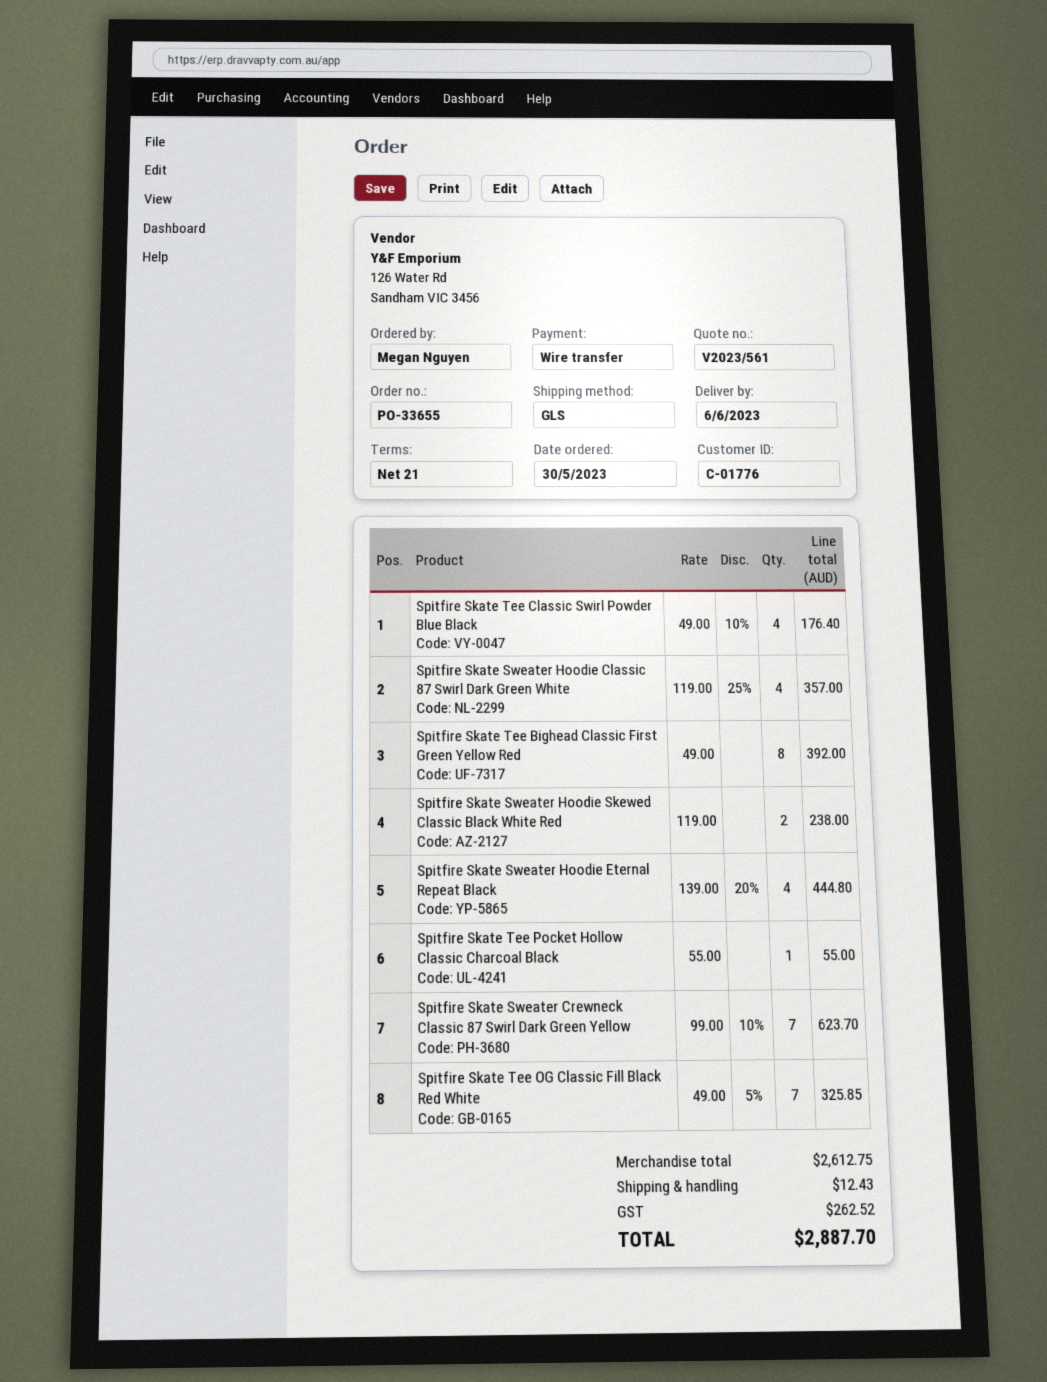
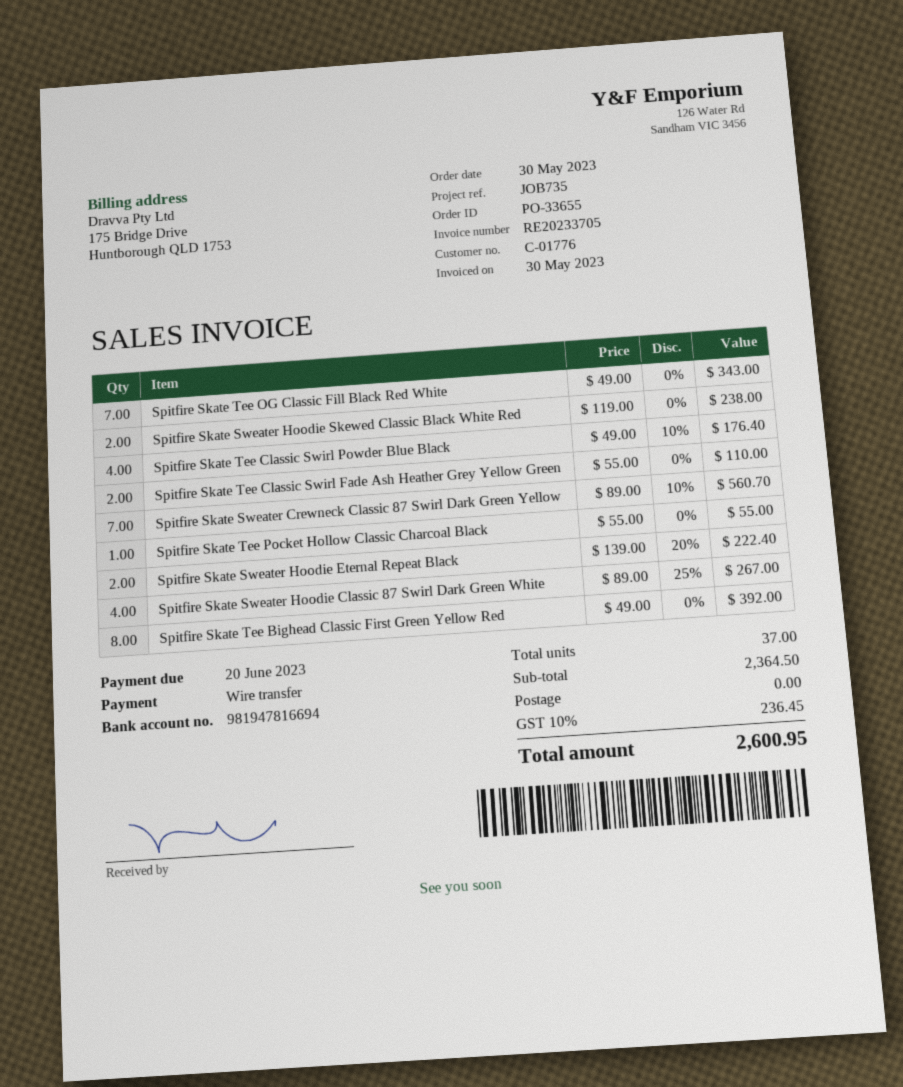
Spitfire Skate Sweater Hoodie Classic 87 Swirl Dark Green White: 4 x 119.00 - 25% = 357.00 -> 4 x 89.00 - 25% = 267.00
Spitfire Skate Sweater Hoodie Eternal Repeat Black: 4 x 139.00 - 20% = 444.80 -> 2 x 139.00 - 20% = 222.40
Spitfire Skate Sweater Crewneck Classic 87 Swirl Dark Green Yellow: 7 x 99.00 - 10% = 623.70 -> 7 x 89.00 - 10% = 560.70
Spitfire Skate Tee OG Classic Fill Black Red White: 7 x 49.00 - 5% = 325.85 -> 7 x 49.00 = 343.00
Spitfire Skate Tee Classic Swirl Fade Ash Heather Grey Yellow Green: none -> 2 x 55.00 = 110.00
subtotal: 2612.75 -> 2364.50
shipping: 12.43 -> 0.00
tax: 262.52 -> 236.45
total: 2887.70 -> 2600.95

